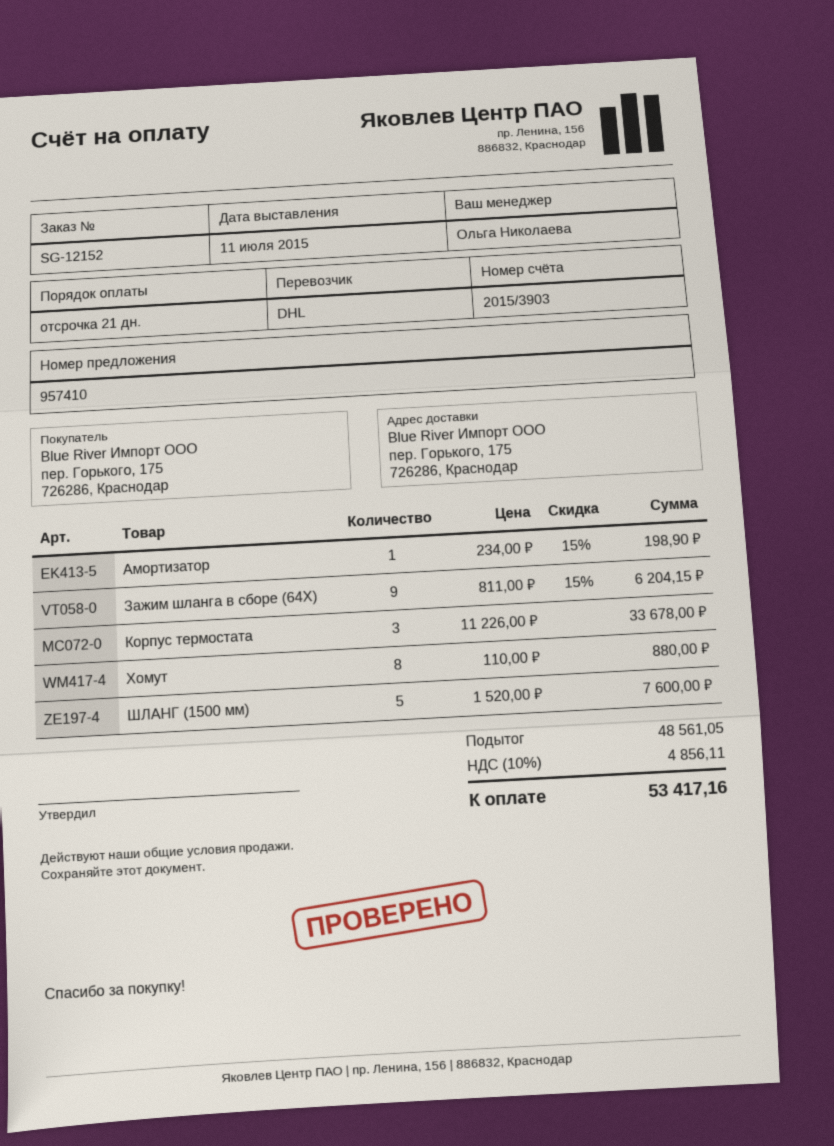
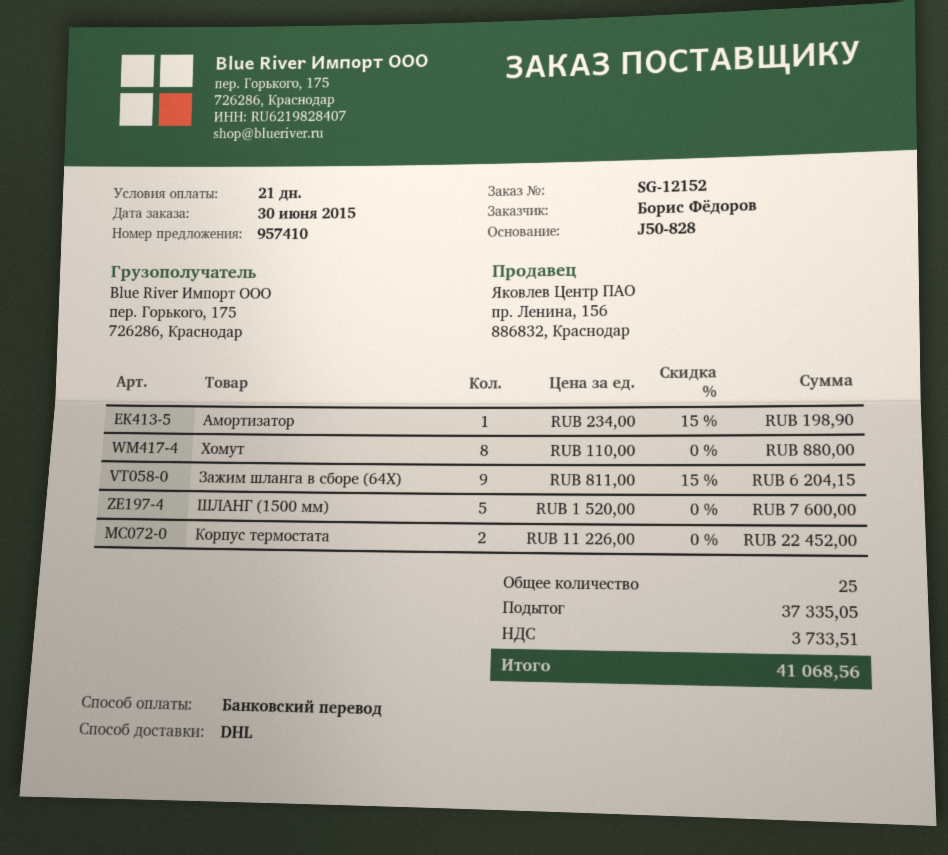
Корпус термостата: 3 x 11226.00 = 33678.00 -> 2 x 11226.00 = 22452.00
subtotal: 48561.05 -> 37335.05
tax: 4856.11 -> 3733.51
total: 53417.16 -> 41068.56

